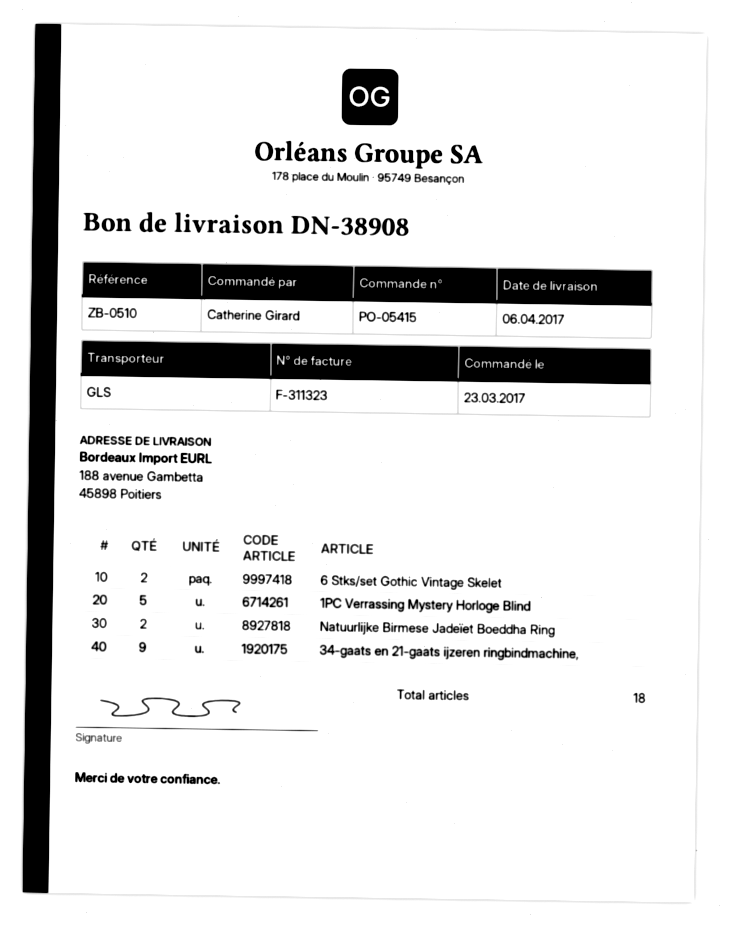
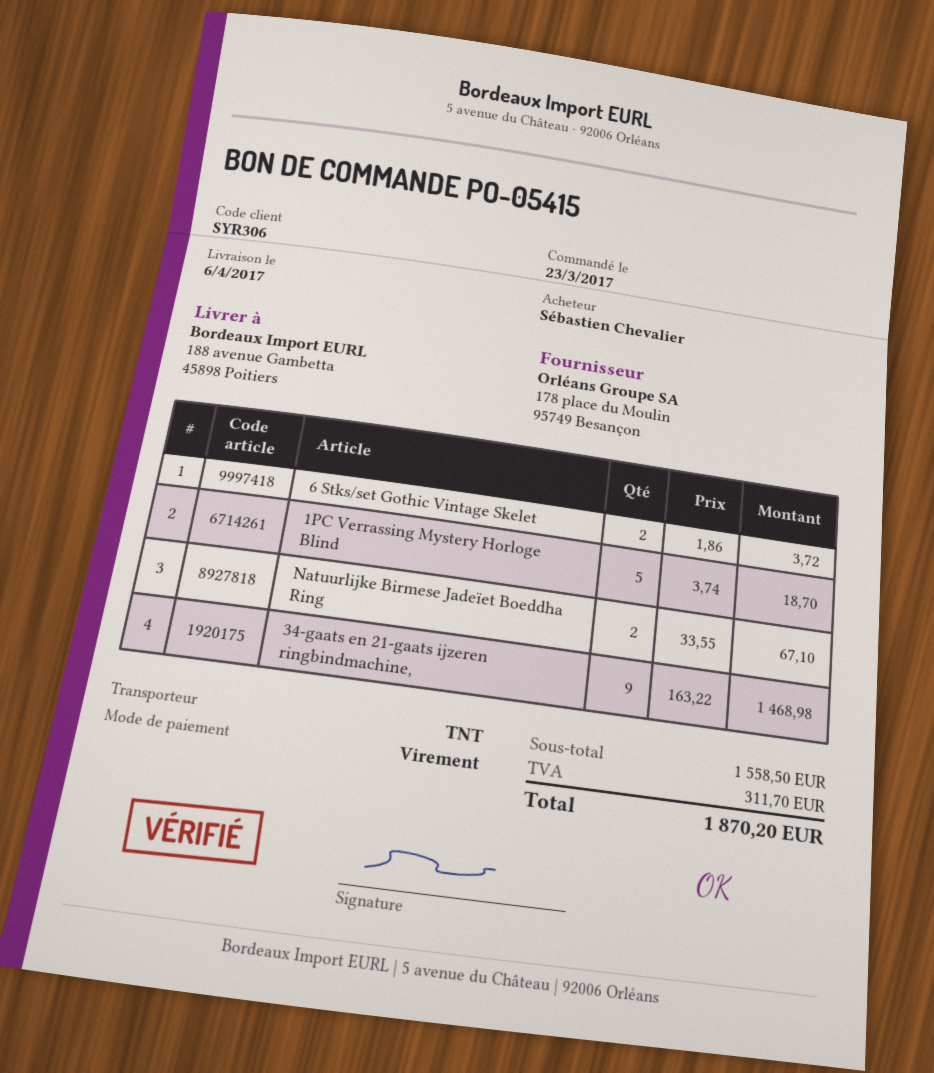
ordered by: Catherine Girard -> Sébastien Chevalier
shipping method: GLS -> TNT

